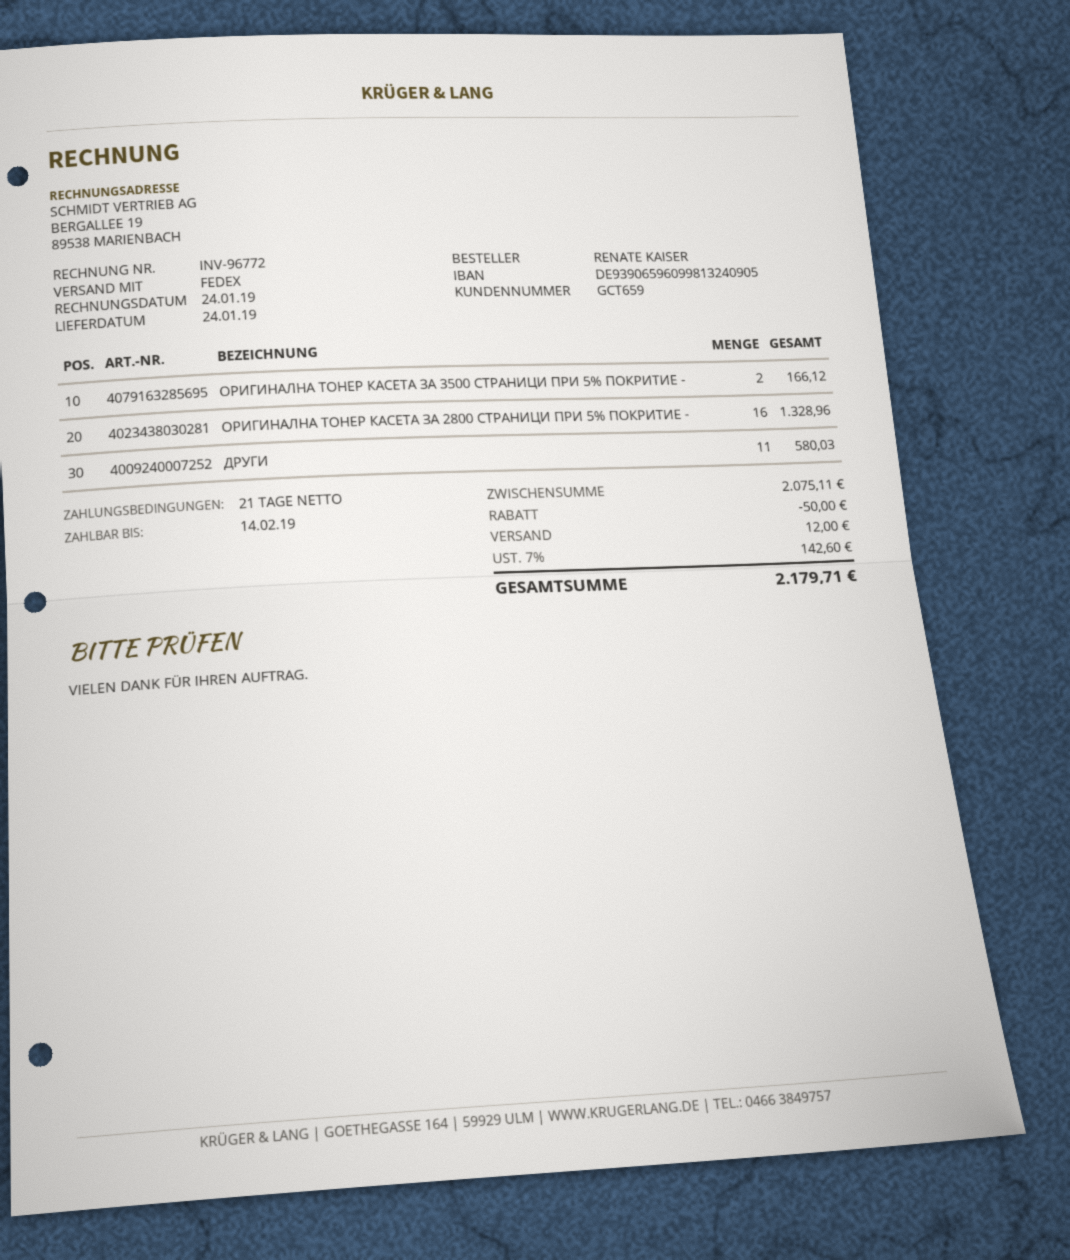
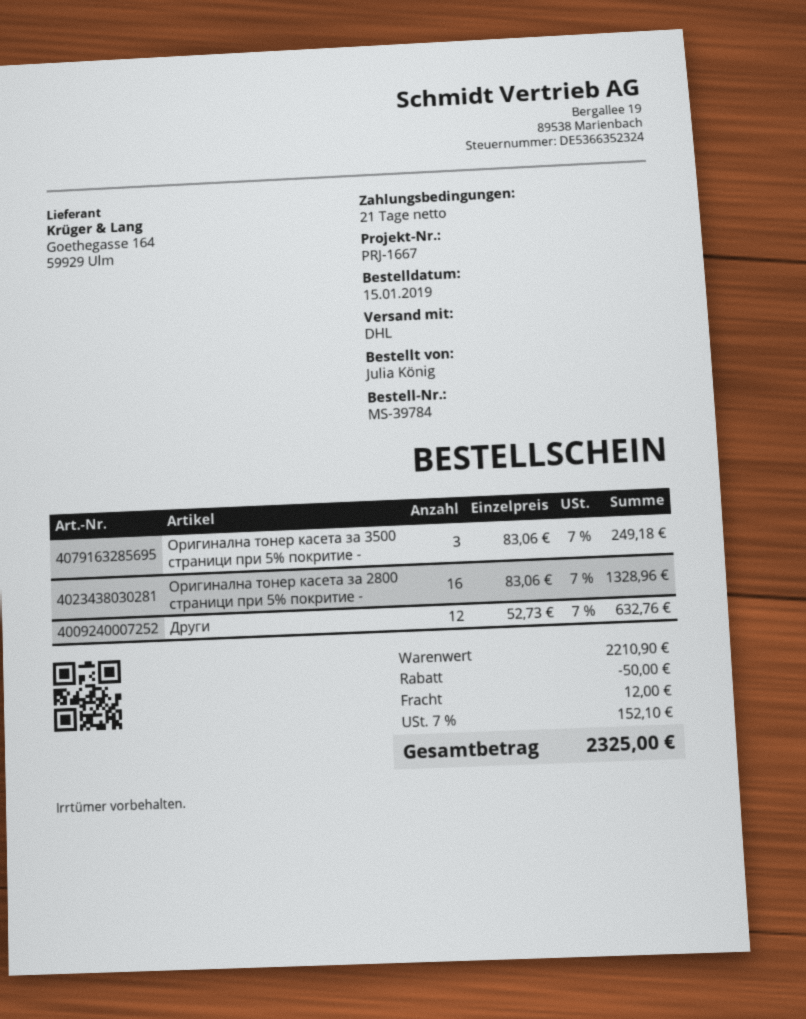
ordered by: RENATE KAISER -> Julia König
shipping method: FedEx -> DHL
ОРИГИНАЛНА ТОНЕР КАСЕТА ЗА 3500 СТРАНИЦИ ПРИ 5% ПОКРИТИЕ -: 2 for 166.12 -> 3 for 249.18
ДРУГИ: 11 for 580.03 -> 12 for 632.76
subtotal: 2075.11 -> 2210.90
tax: 7% = 142.60 -> 7% = 152.10
total: 2179.71 -> 2325.00

